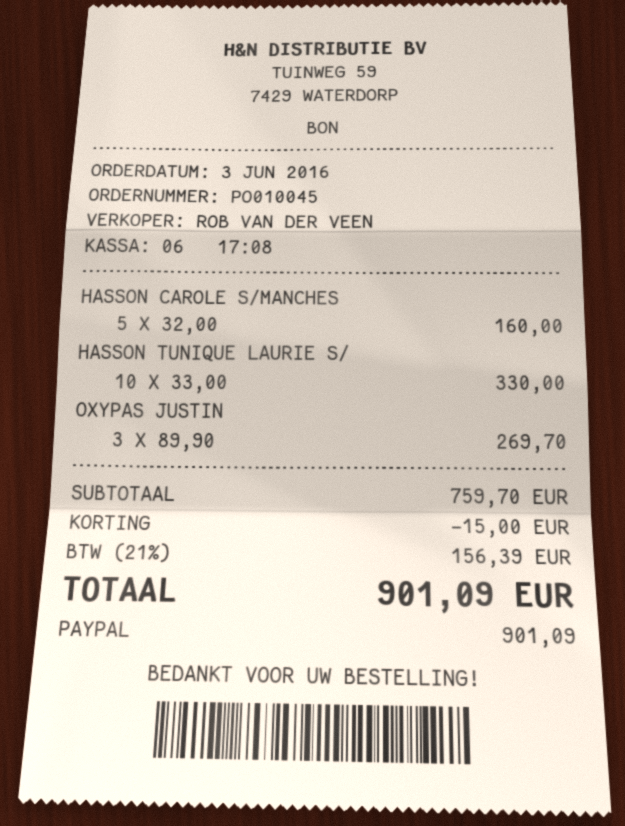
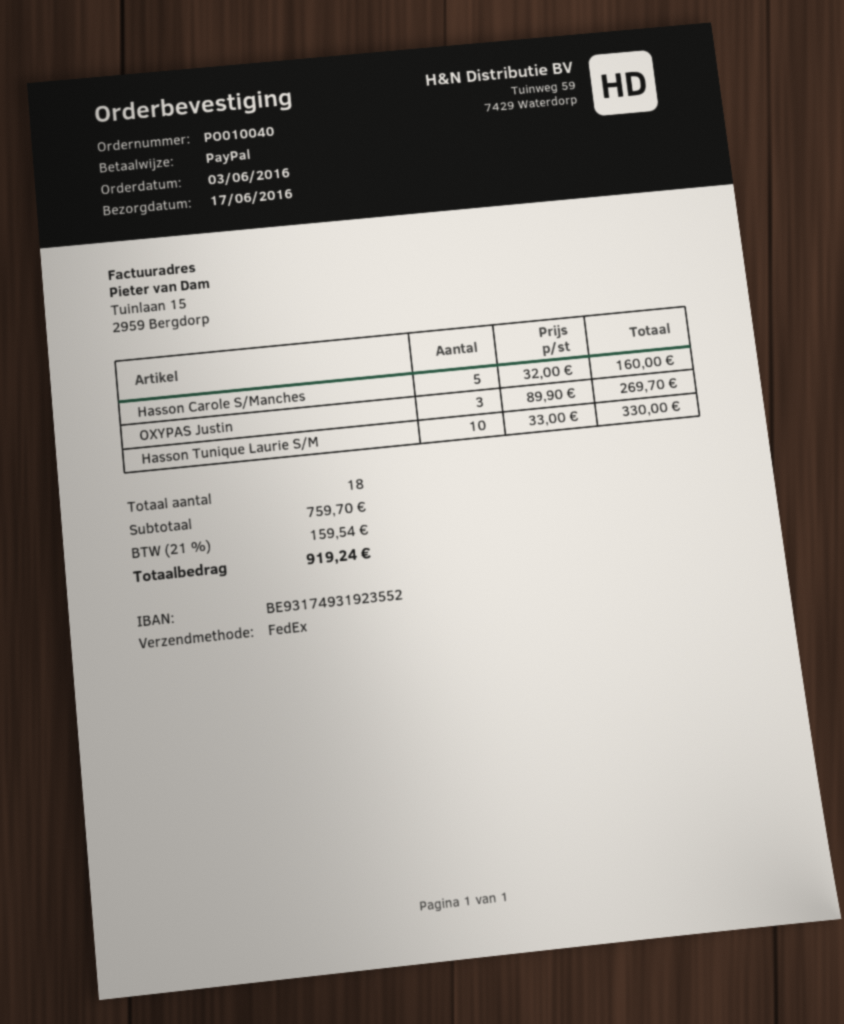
order number: PO010045 -> PO010040
discount: 15.00 -> none
tax: 21% = 156.39 -> 21% = 159.54
total: 901.09 -> 919.24

